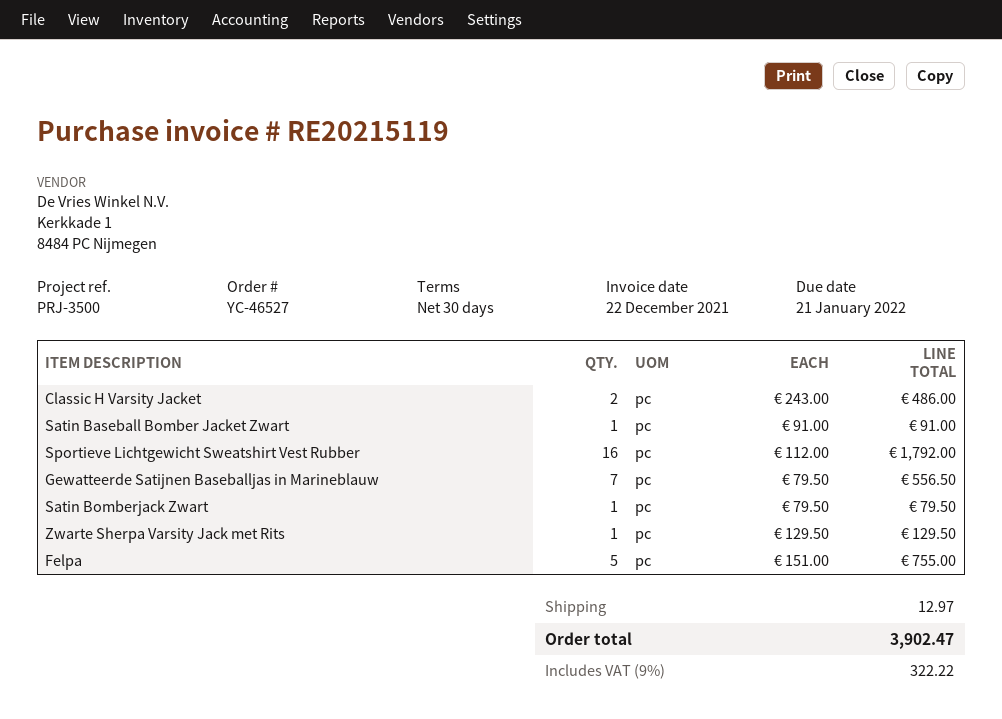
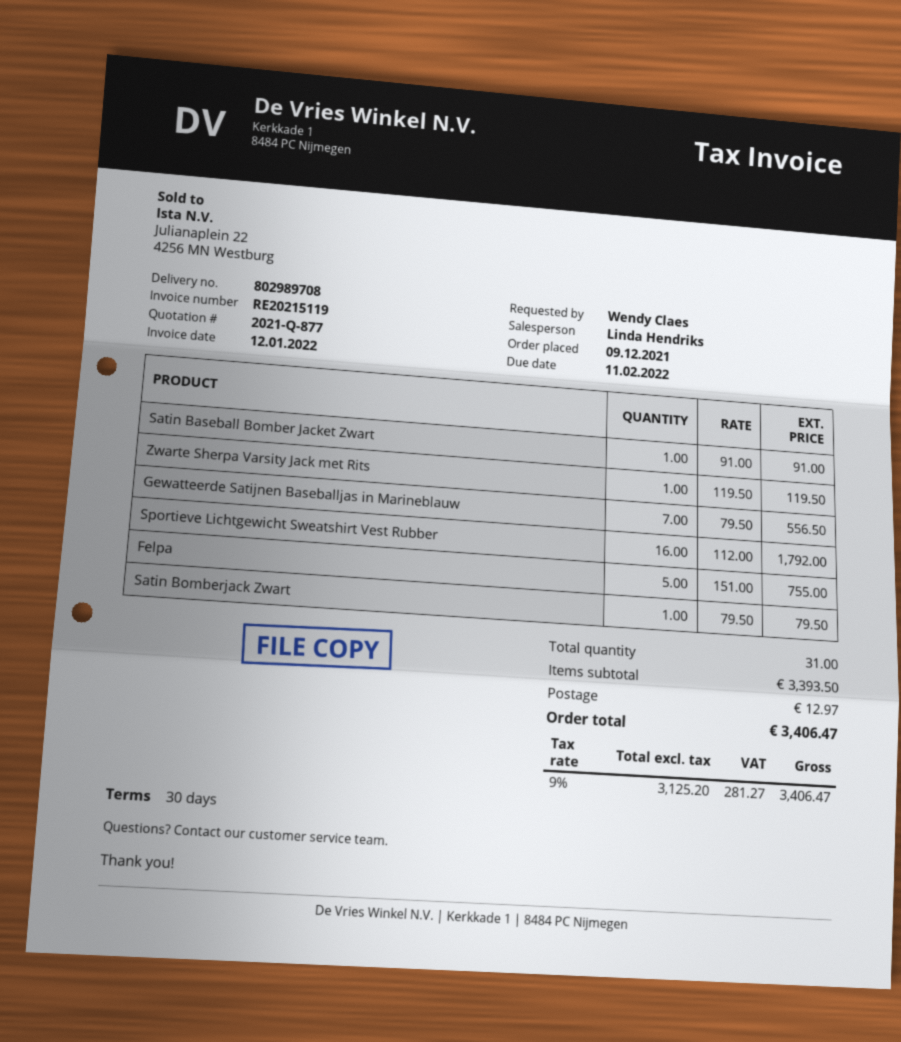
invoice date: 2021-12-22 -> 2022-01-12
due date: 2022-01-21 -> 2022-02-11
Classic H Varsity Jacket: 2 x 243.00 = 486.00 -> none
Zwarte Sherpa Varsity Jack met Rits: 1 x 129.50 = 129.50 -> 1 x 119.50 = 119.50
tax: 9% = 322.22 -> 9% = 281.27
total: 3902.47 -> 3406.47

